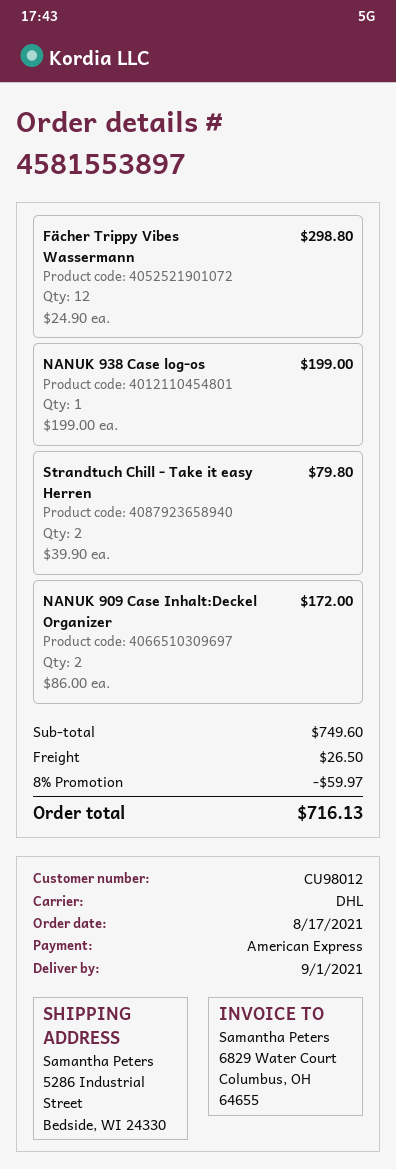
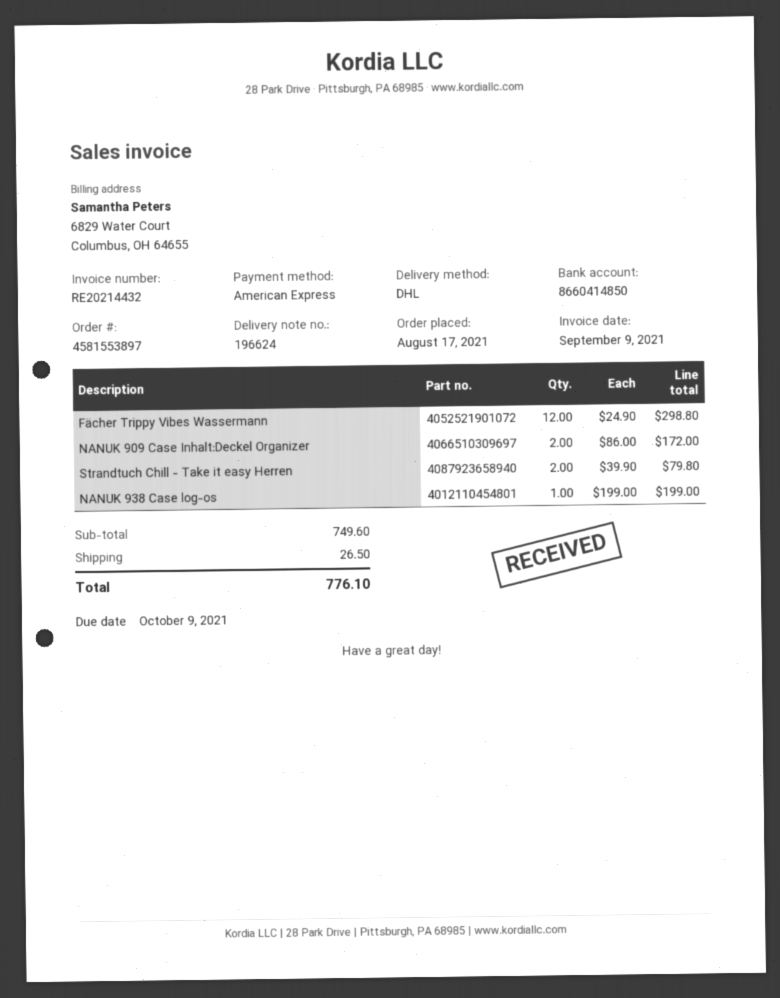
discount: 8% = 59.97 -> none
total: 716.13 -> 776.10

